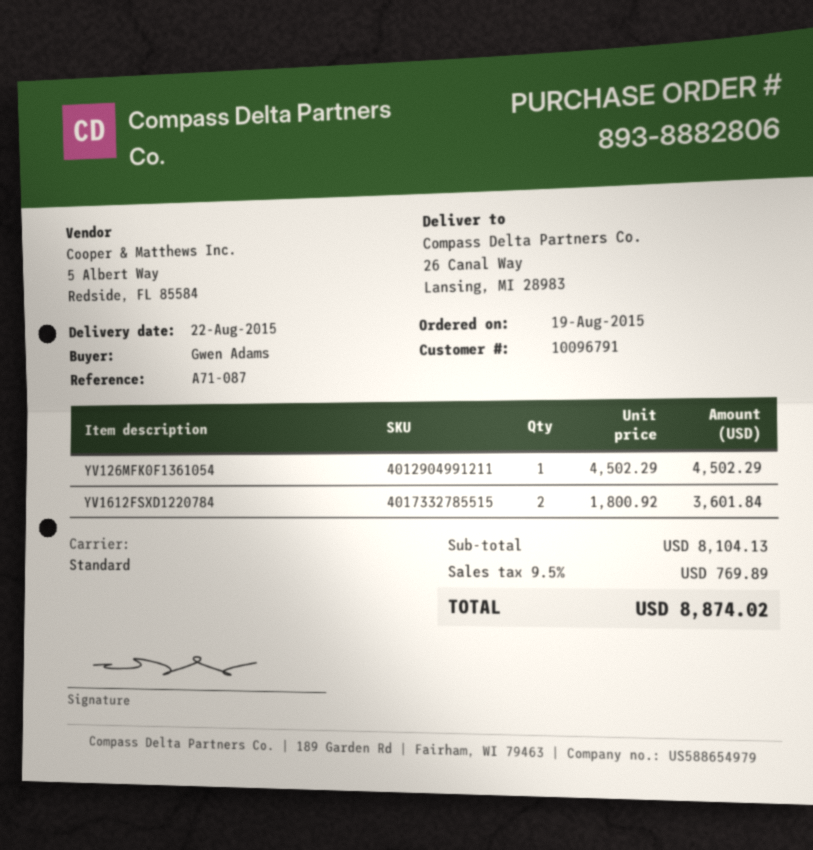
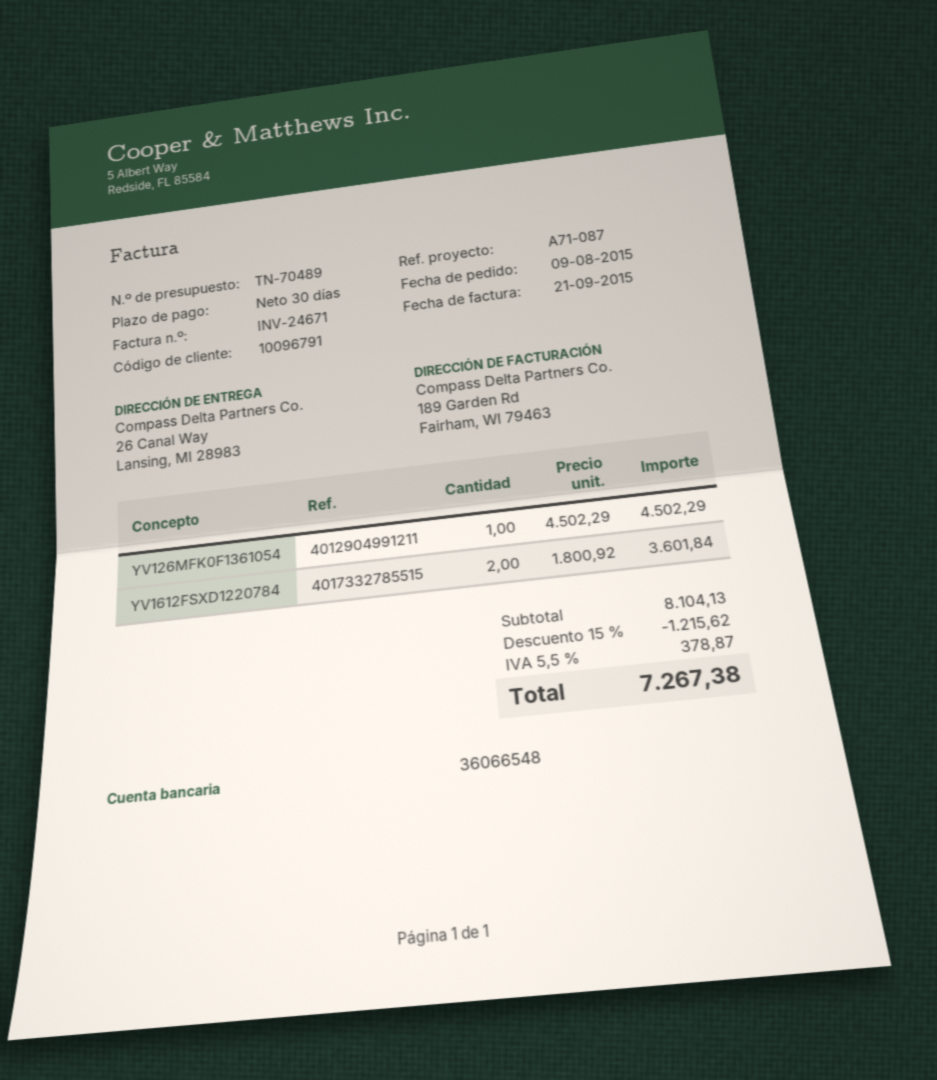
order date: 2015-08-19 -> 2015-08-09
discount: none -> 15% = 1215.62
tax: 9.5% = 769.89 -> 5.5% = 378.87
total: 8874.02 -> 7267.38

